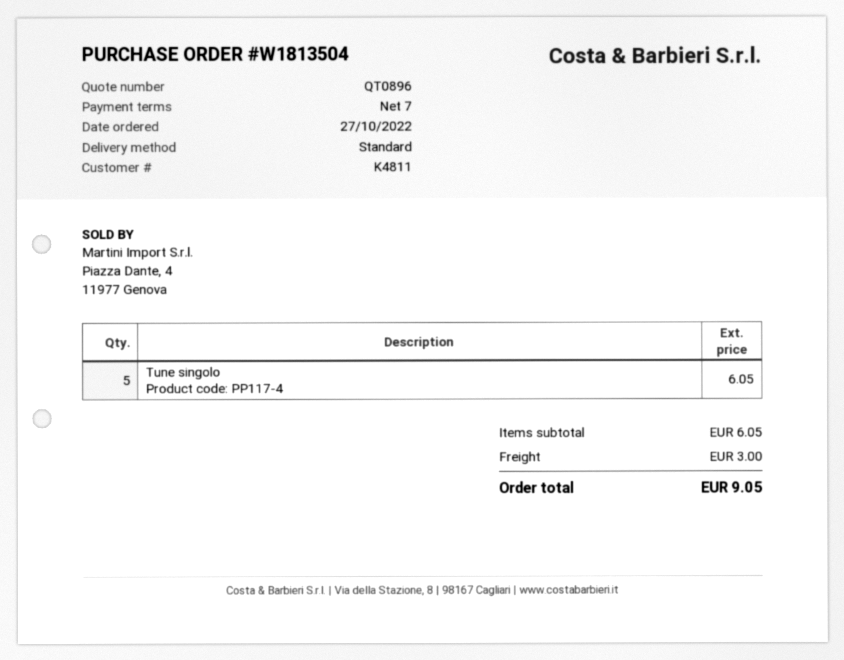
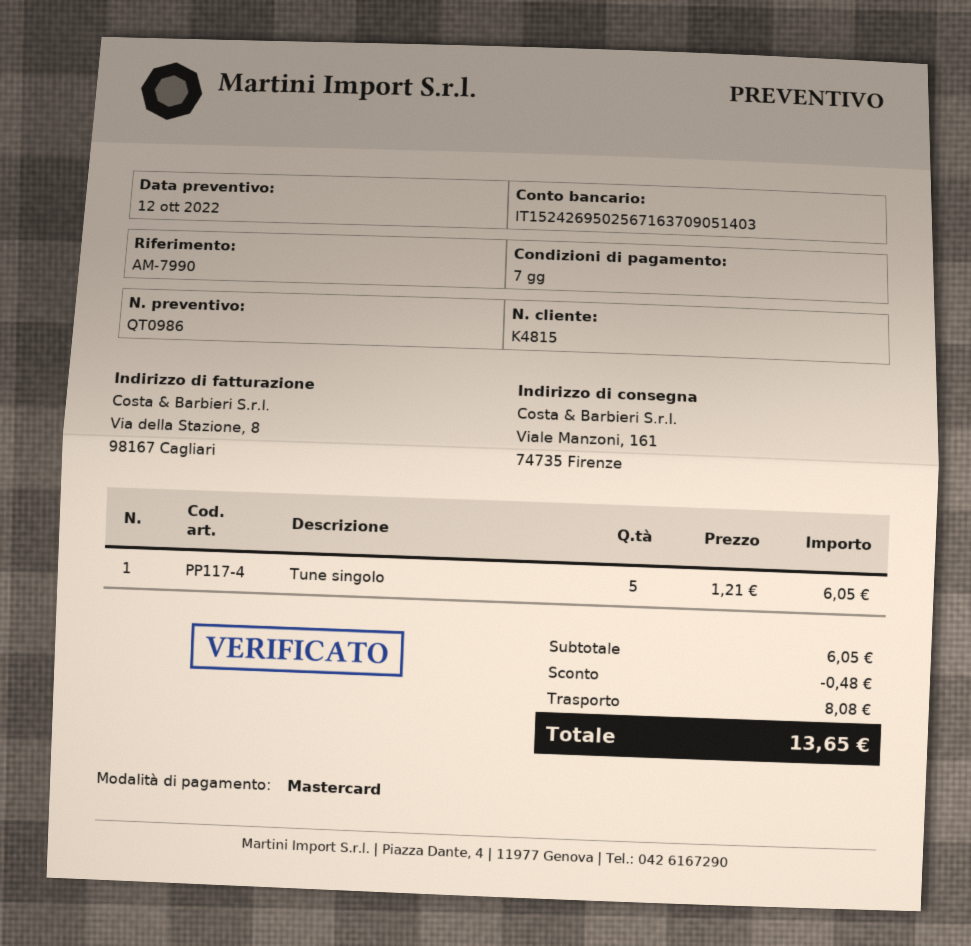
quote number: QT0896 -> QT0986
customer number: K4811 -> K4815
discount: none -> 0.48
shipping: 3.00 -> 8.08
total: 9.05 -> 13.65

